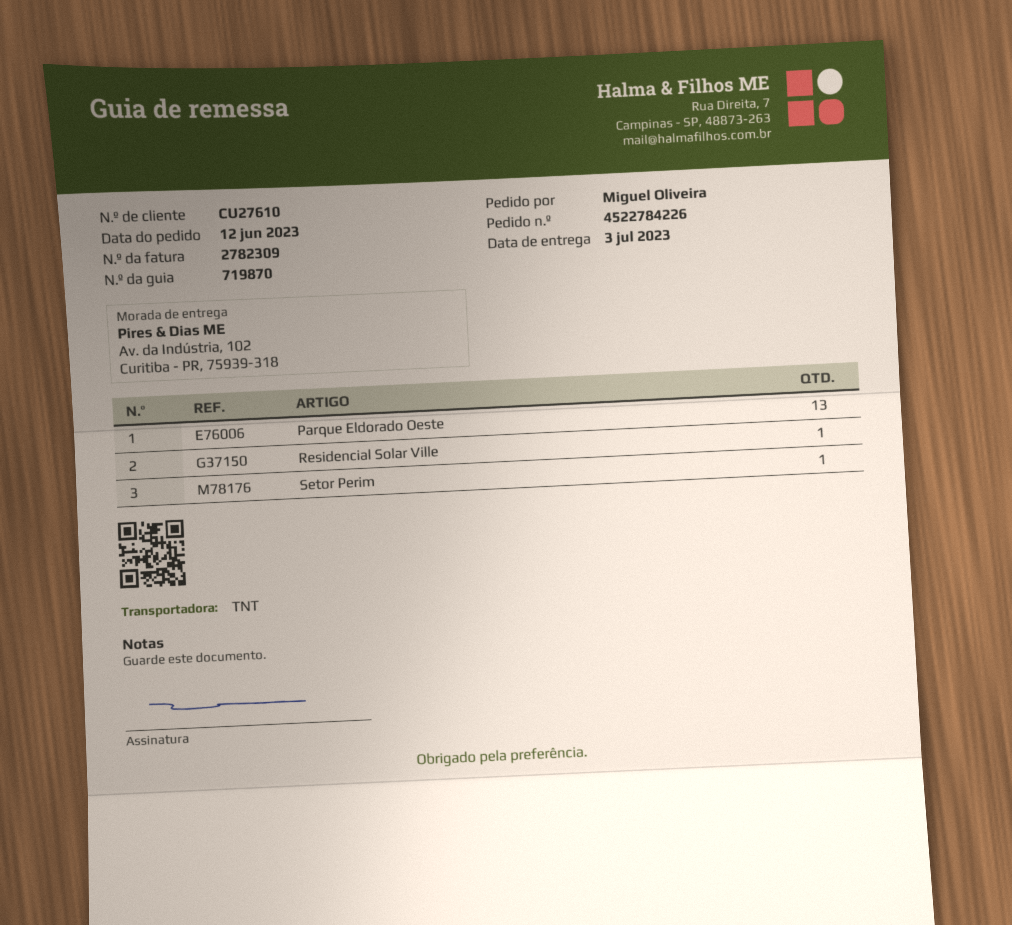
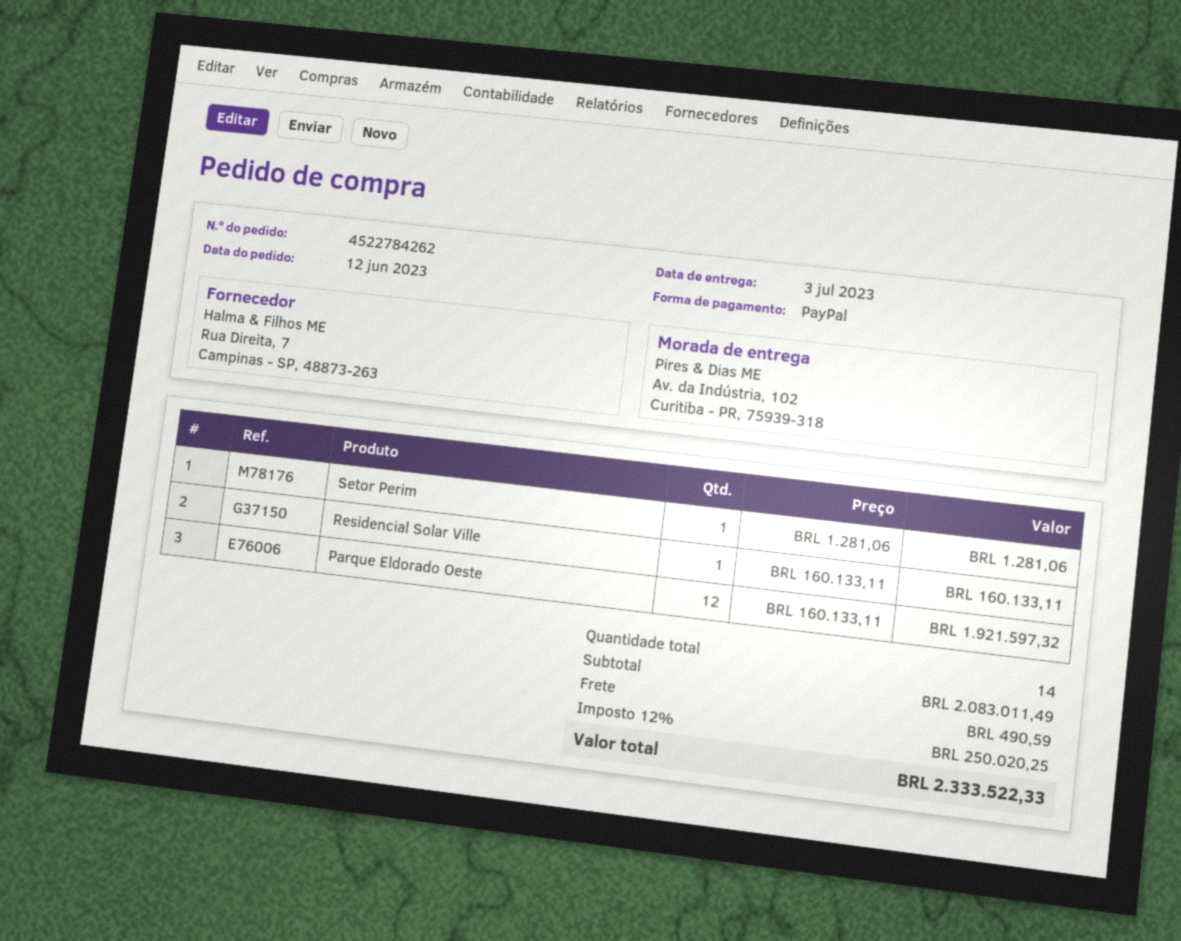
order number: 4522784226 -> 4522784262
Parque Eldorado Oeste: 13 -> 12

